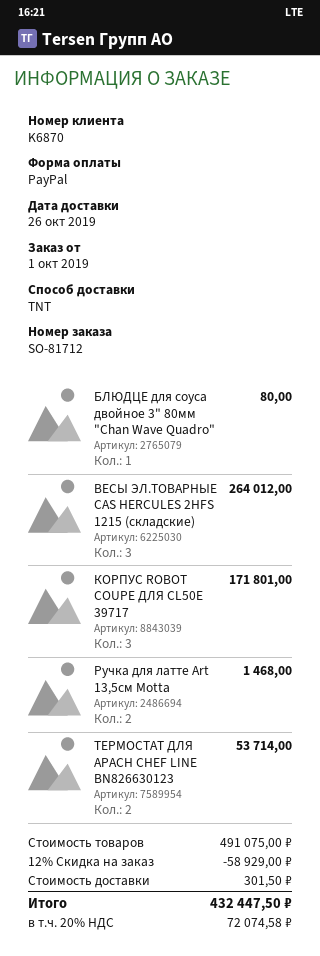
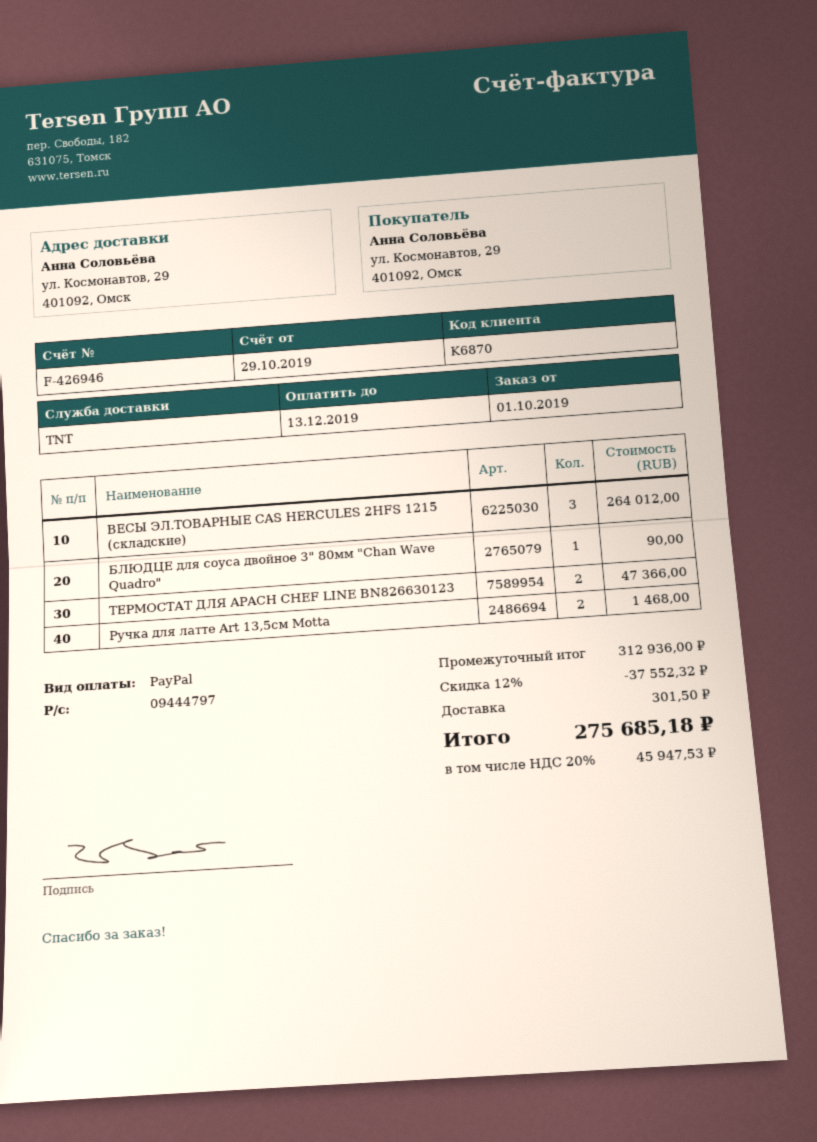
БЛЮДЦЕ для соуса двойное 3" 80мм "Chan Wave Quadro": 1 for 80.00 -> 1 for 90.00
КОРПУС ROBOT COUPE ДЛЯ CL50E 39717: 3 for 171801.00 -> none
ТЕРМОСТАТ ДЛЯ APACH CHEF LINE BN826630123: 2 for 53714.00 -> 2 for 47366.00
subtotal: 491075.00 -> 312936.00
discount: 12% = 58929.00 -> 12% = 37552.32
tax: 20% = 72074.58 -> 20% = 45947.53
total: 432447.50 -> 275685.18

